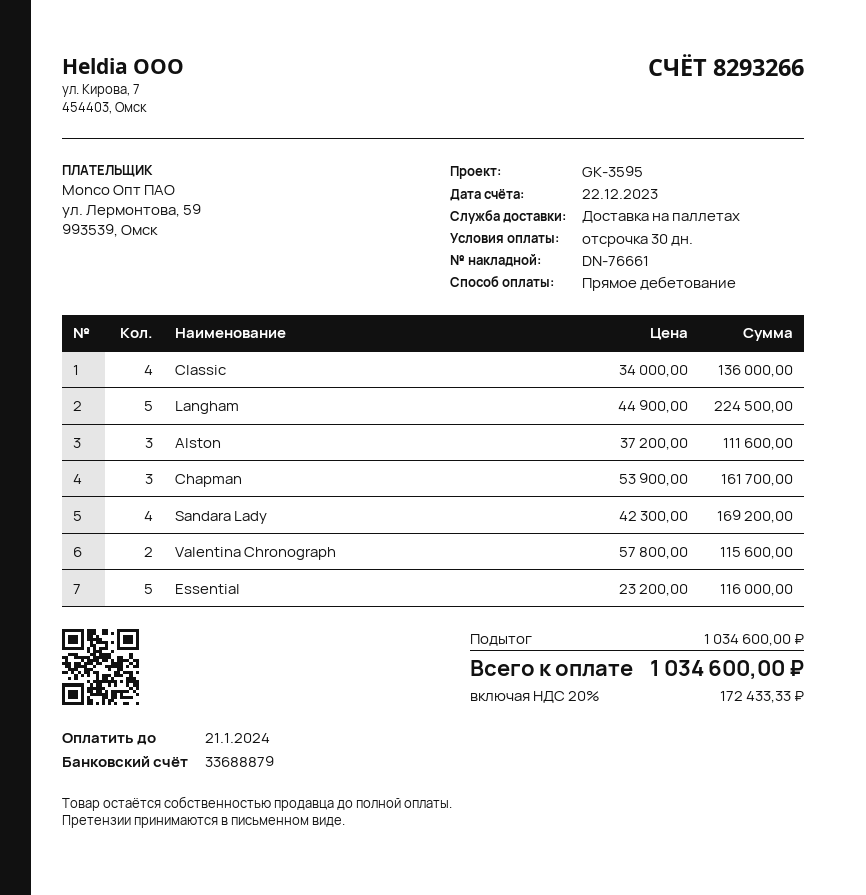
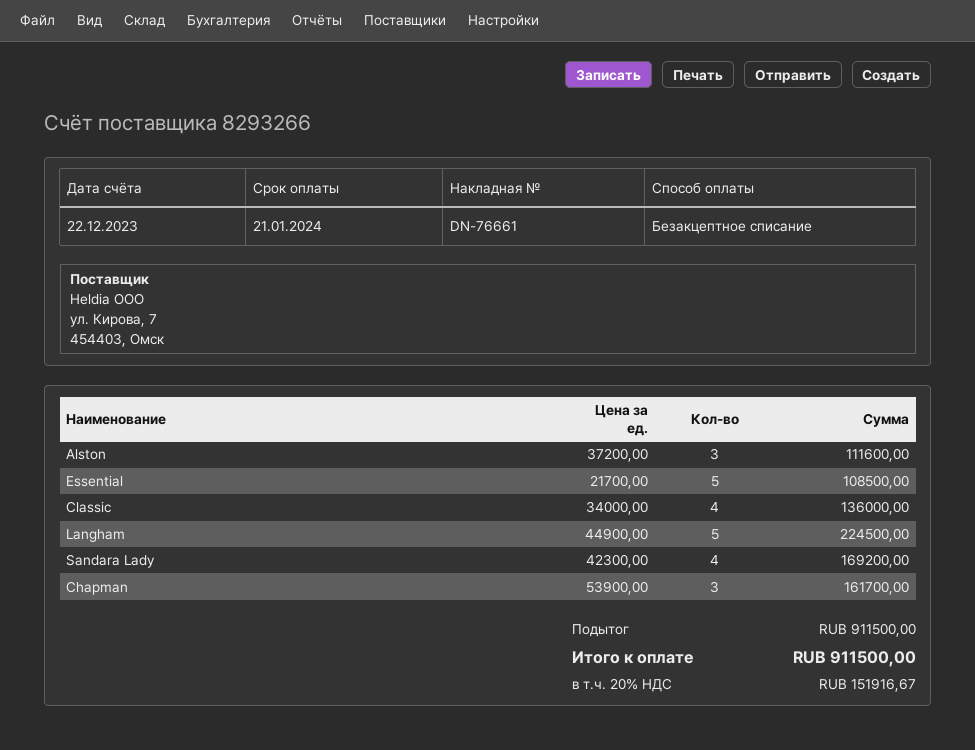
Valentina Chronograph: 2 x 57800.00 = 115600.00 -> none
Essential: 5 x 23200.00 = 116000.00 -> 5 x 21700.00 = 108500.00
subtotal: 1034600.00 -> 911500.00
tax: 20% = 172433.33 -> 20% = 151916.67
total: 1034600.00 -> 911500.00

